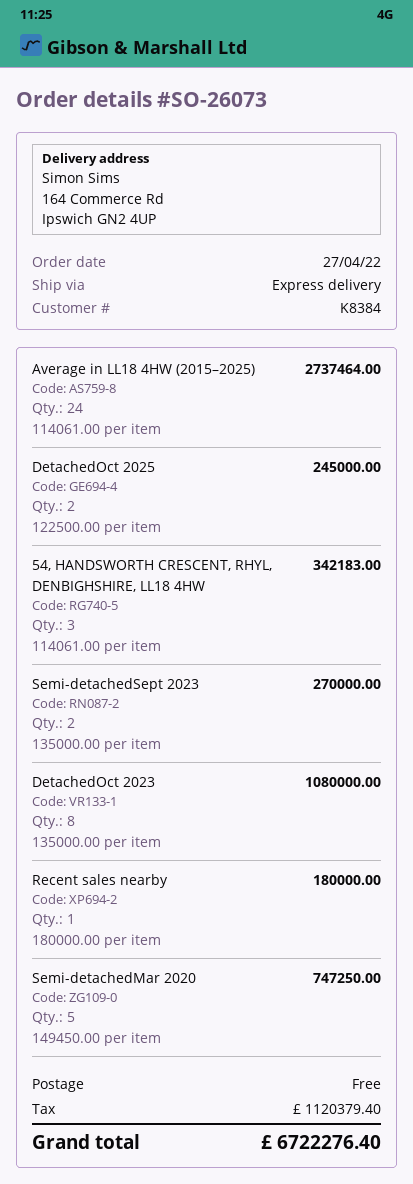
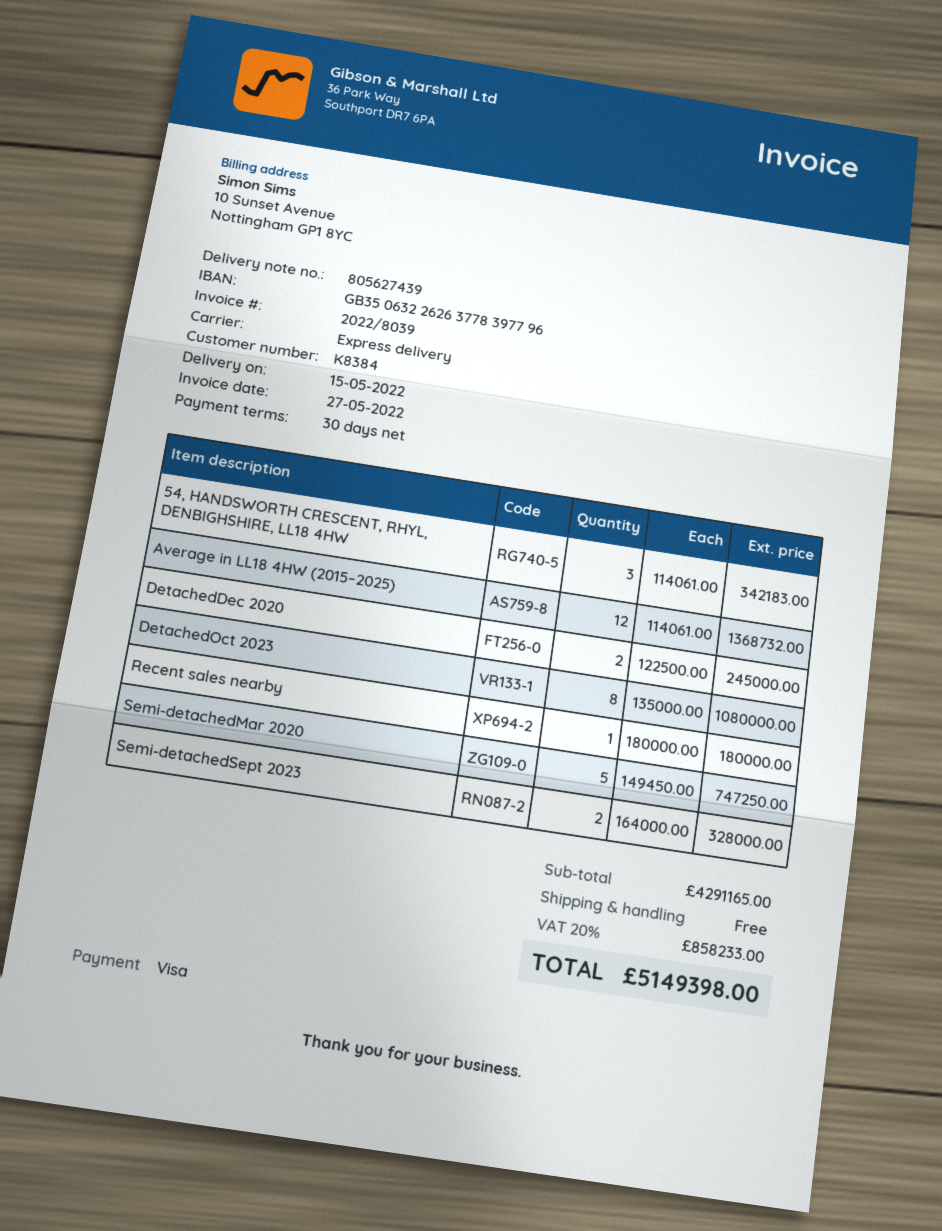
Average in LL18 4HW (2015–2025): 24 x 114061.00 = 2737464.00 -> 12 x 114061.00 = 1368732.00
DetachedOct 2025: 2 x 122500.00 = 245000.00 -> none
Semi-detachedSept 2023: 2 x 135000.00 = 270000.00 -> 2 x 164000.00 = 328000.00
DetachedDec 2020: none -> 2 x 122500.00 = 245000.00
tax: 1120379.40 -> 858233.00
total: 6722276.40 -> 5149398.00

